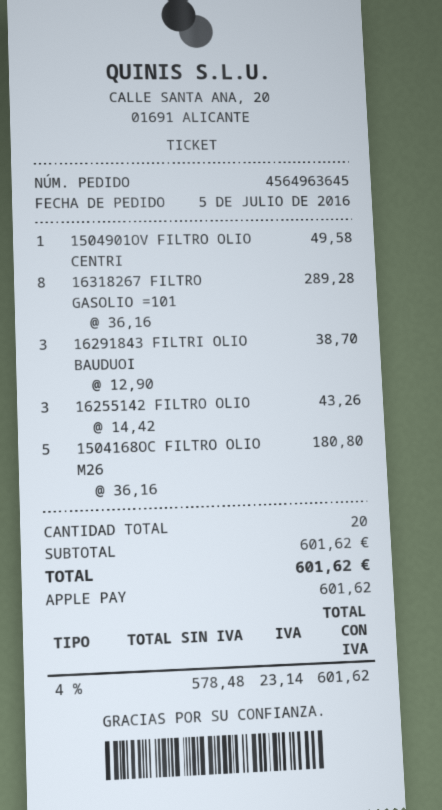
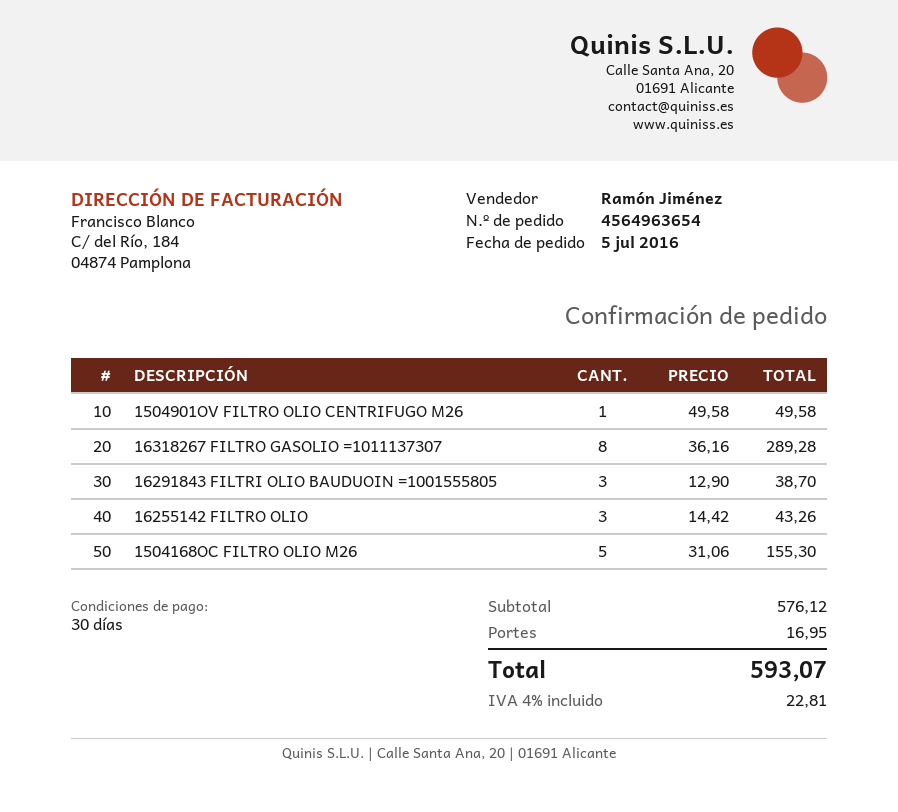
order number: 4564963645 -> 4564963654
1504168OC FILTRO OLIO M26: 5 x 36.16 = 180.80 -> 5 x 31.06 = 155.30
subtotal: 601.62 -> 576.12
shipping: none -> 16.95
tax: 4% = 23.14 -> 4% = 22.81
total: 601.62 -> 593.07

